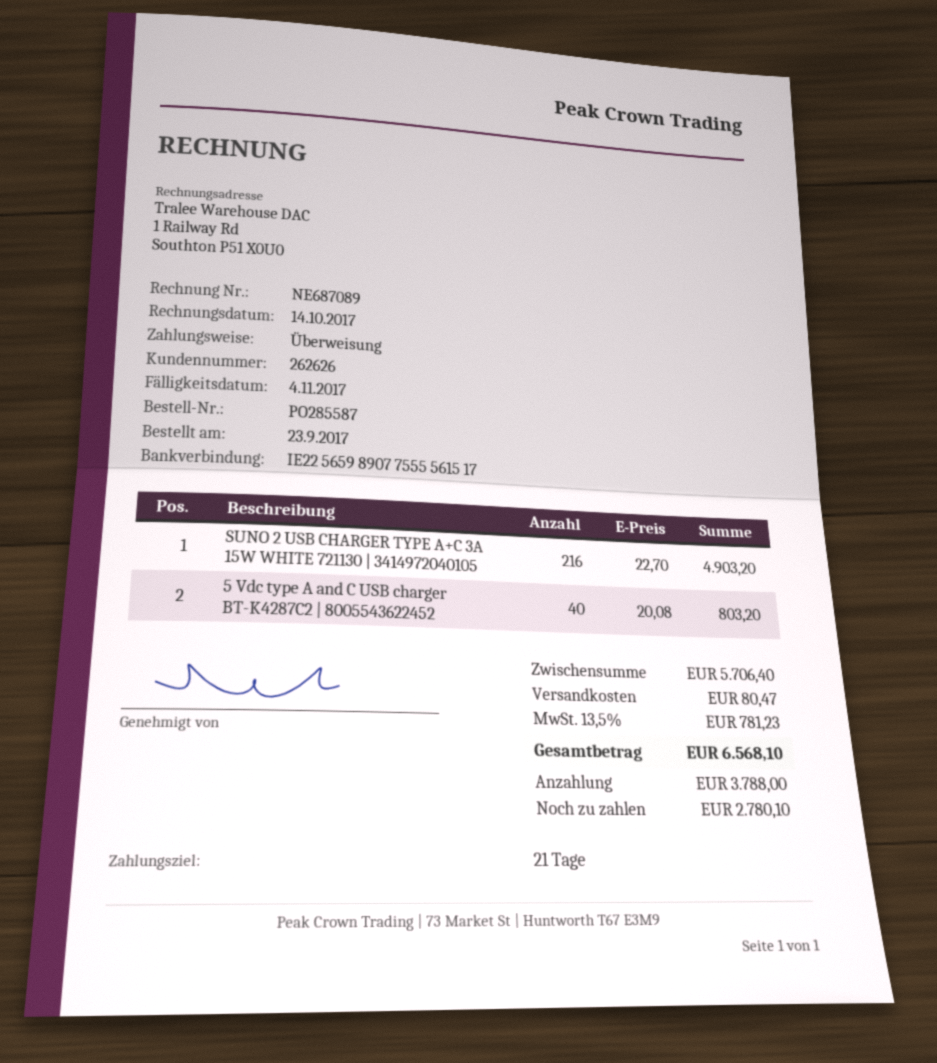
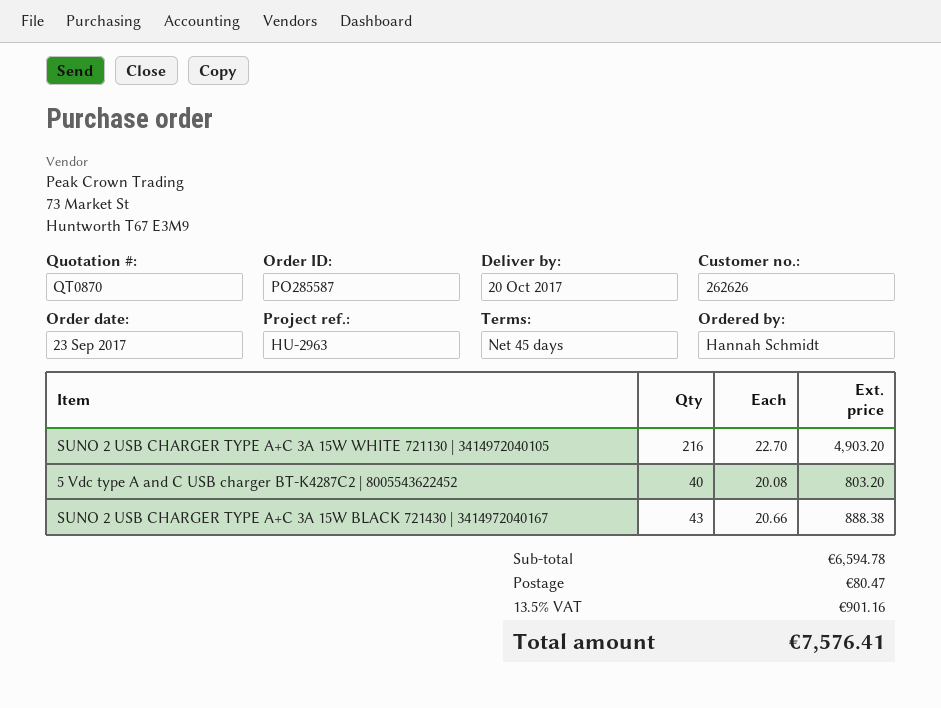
payment terms: 21 days -> 45 days
SUNO 2 USB CHARGER TYPE A+C 3A 15W BLACK 721430 | 3414972040167: none -> 43 x 20.66 = 888.38
subtotal: 5706.40 -> 6594.78
tax: 13.5% = 781.23 -> 13.5% = 901.16
total: 6568.10 -> 7576.41

